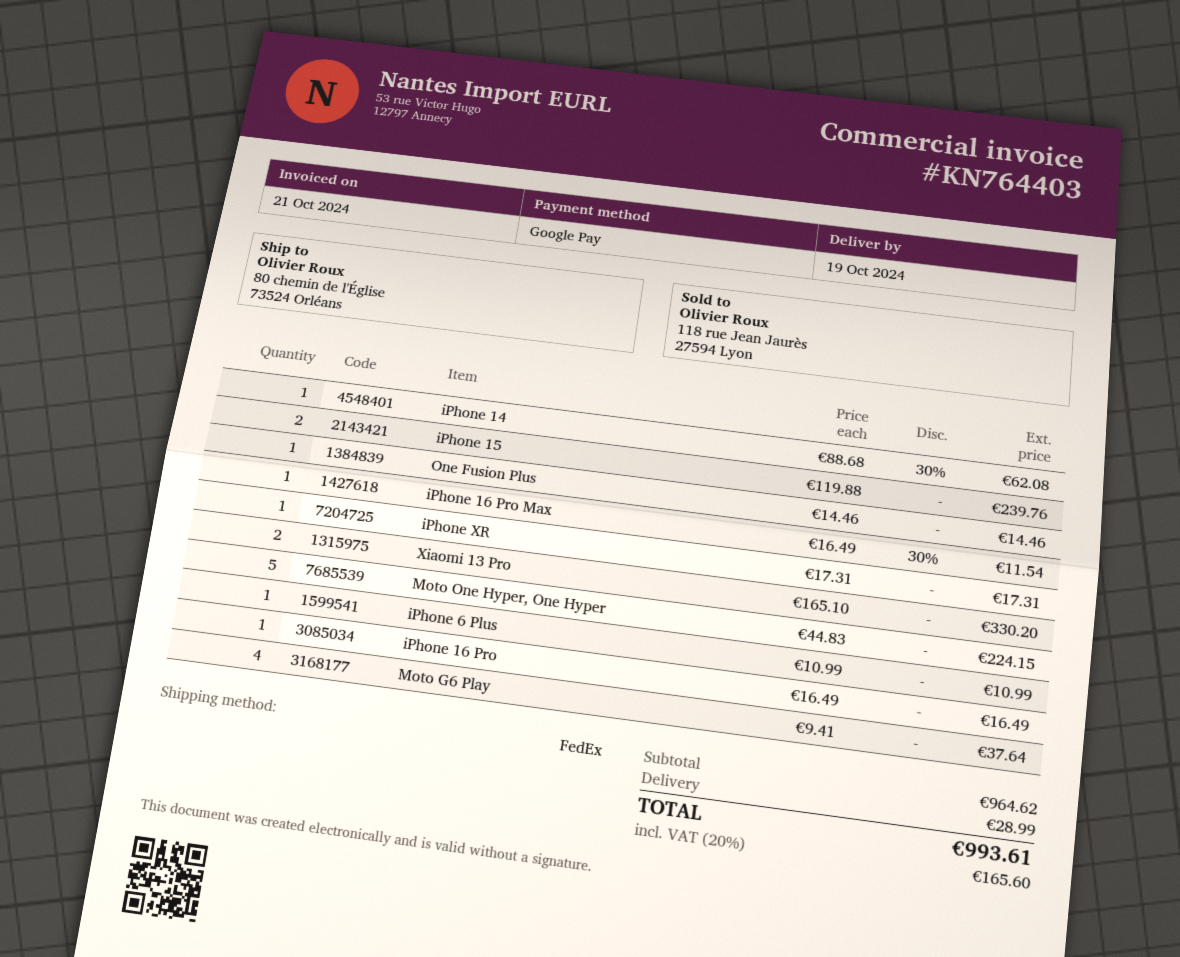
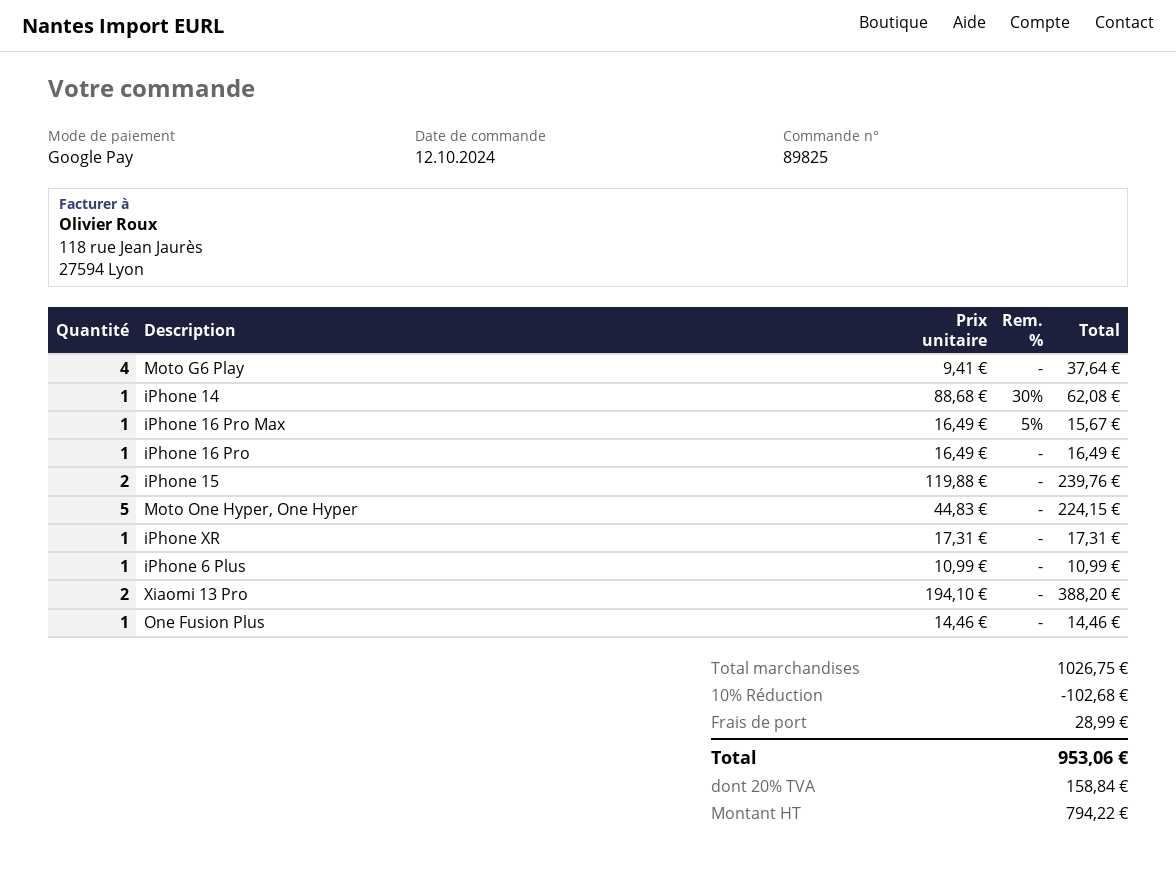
iPhone 16 Pro Max: 1 x 16.49 - 30% = 11.54 -> 1 x 16.49 - 5% = 15.67
Xiaomi 13 Pro: 2 x 165.10 = 330.20 -> 2 x 194.10 = 388.20
subtotal: 964.62 -> 1026.75
discount: none -> 10% = 102.68
tax: 20% = 165.60 -> 20% = 158.84
total: 993.61 -> 953.06

